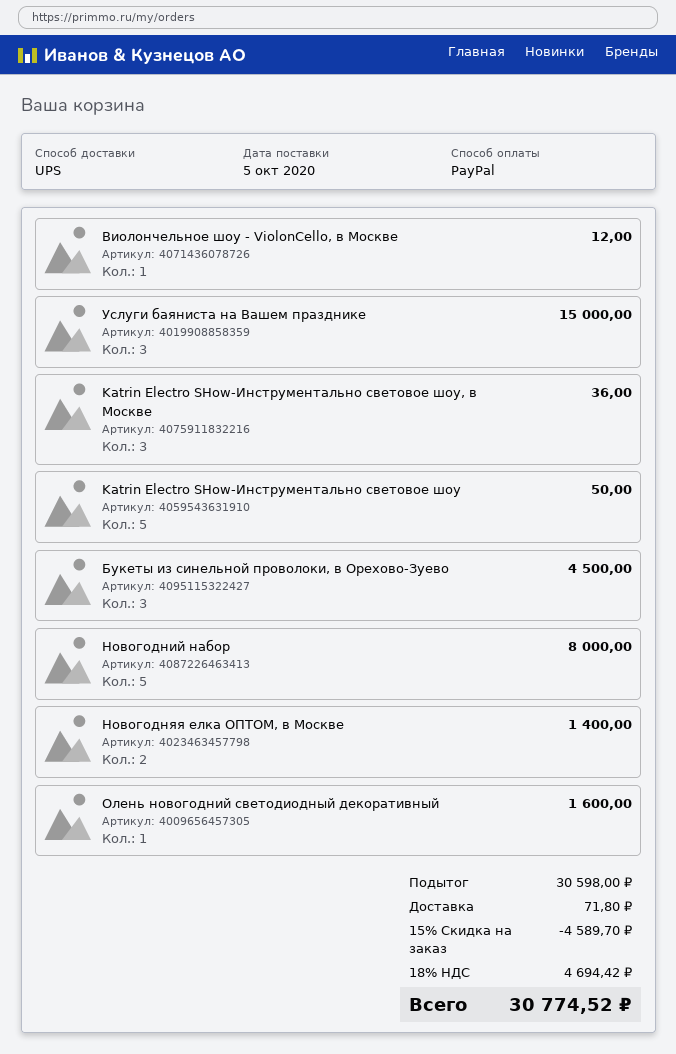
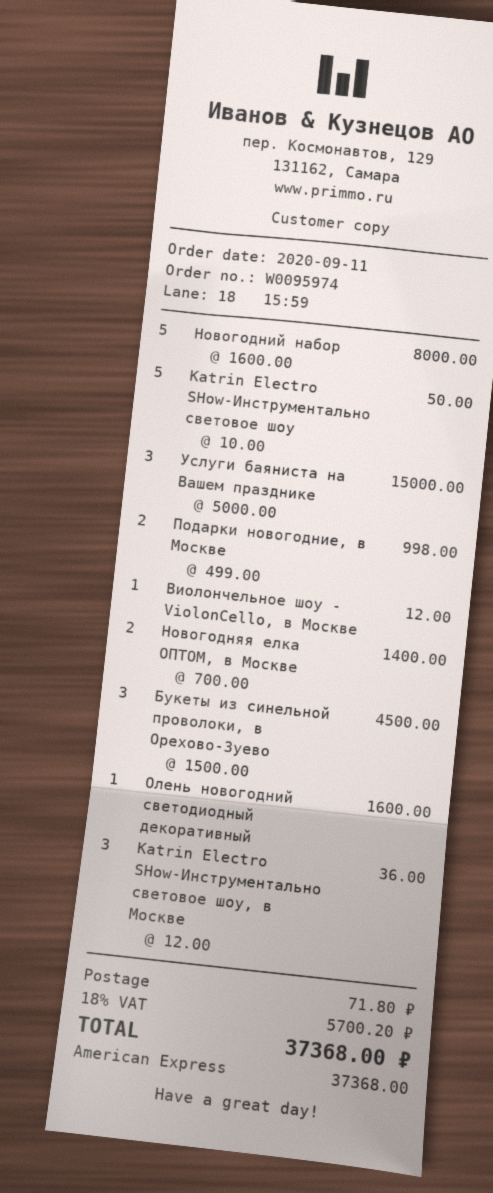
payment method: PayPal -> American Express
Подарки новогодние, в Москве: none -> 2 for 998.00
discount: 15% = 4589.70 -> none
tax: 18% = 4694.42 -> 18% = 5700.20
total: 30774.52 -> 37368.00

